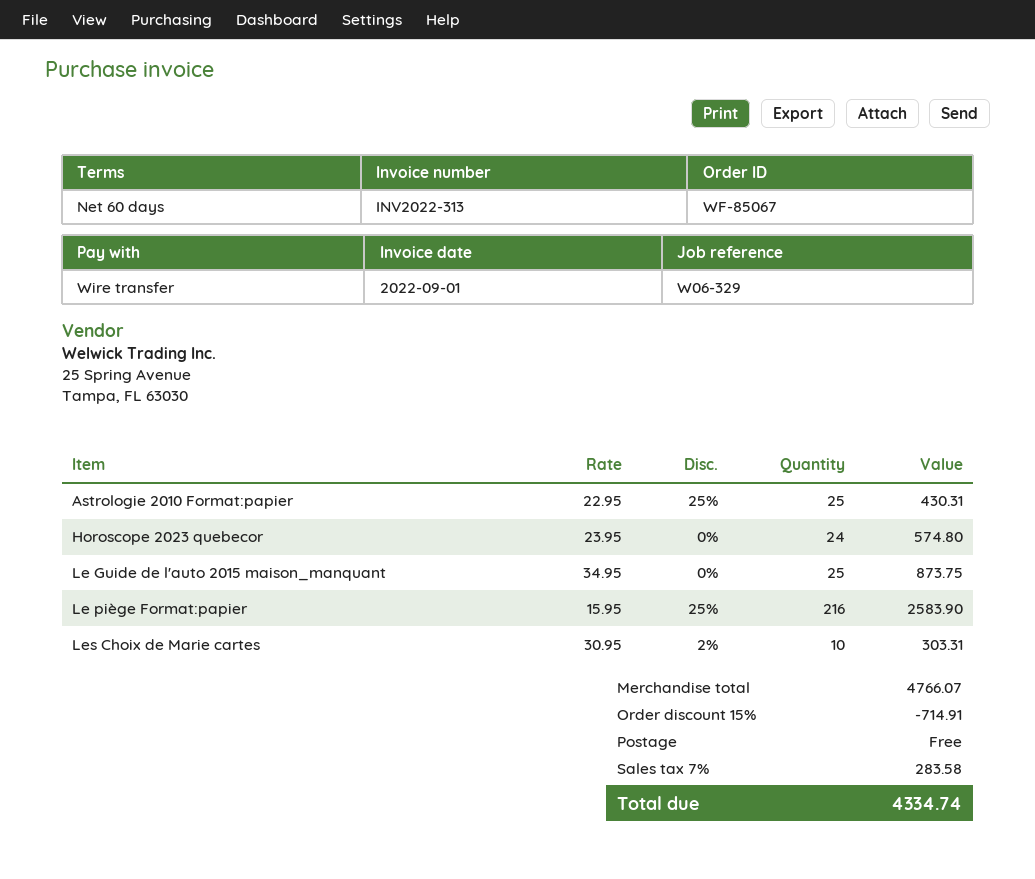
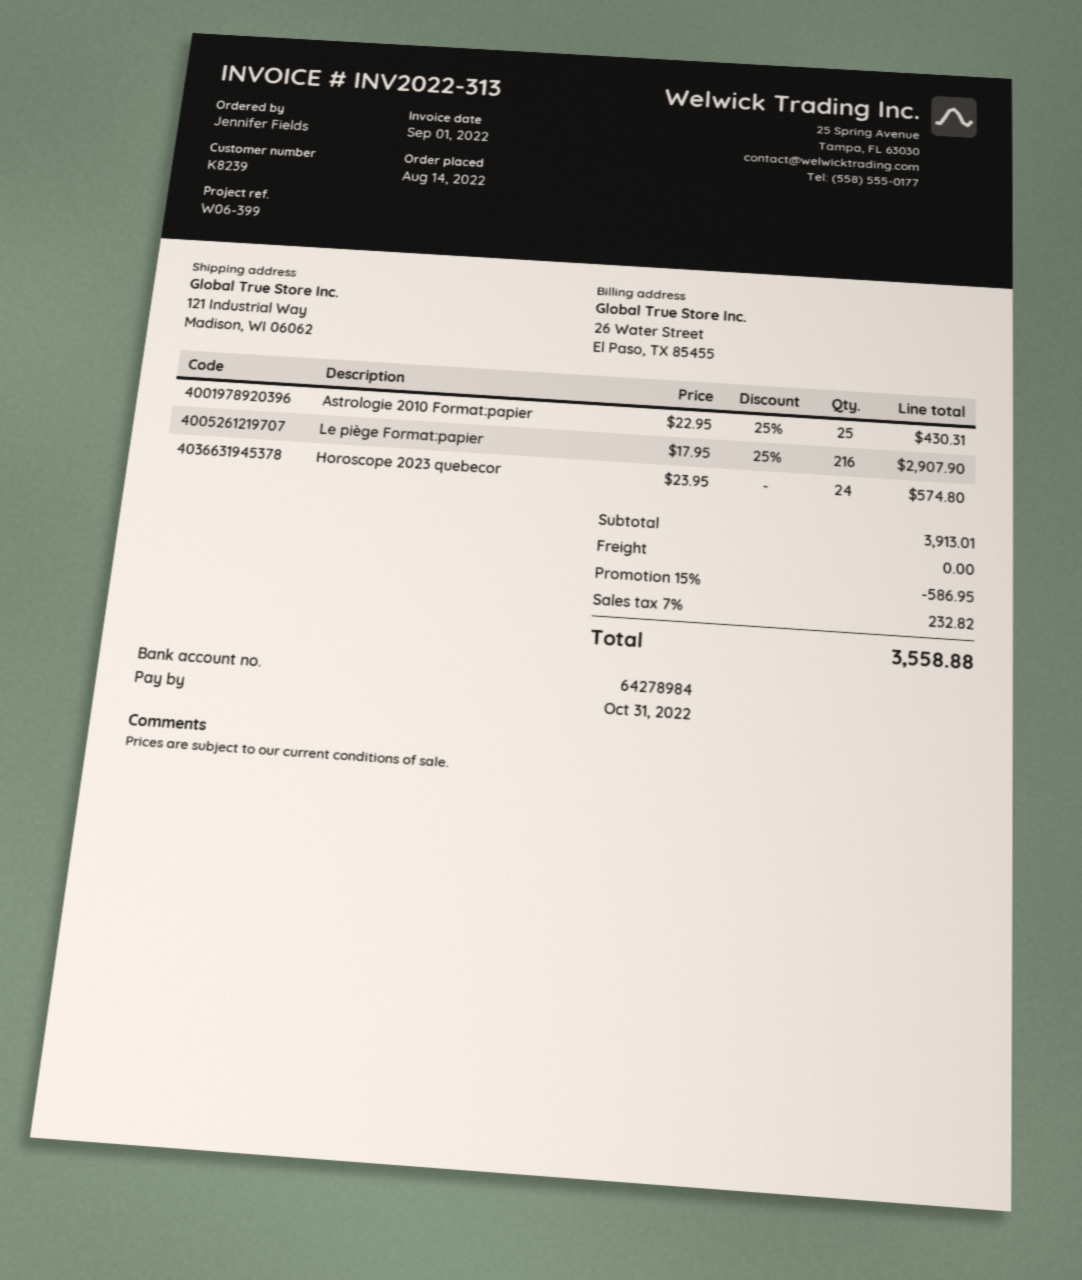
reference: W06-329 -> W06-399
Le Guide de l'auto 2015 maison_manquant: 25 x 34.95 = 873.75 -> none
Le piège Format:papier: 216 x 15.95 - 25% = 2583.90 -> 216 x 17.95 - 25% = 2907.90
Les Choix de Marie cartes: 10 x 30.95 - 2% = 303.31 -> none
subtotal: 4766.07 -> 3913.01
discount: 15% = 714.91 -> 15% = 586.95
tax: 7% = 283.58 -> 7% = 232.82
total: 4334.74 -> 3558.88

